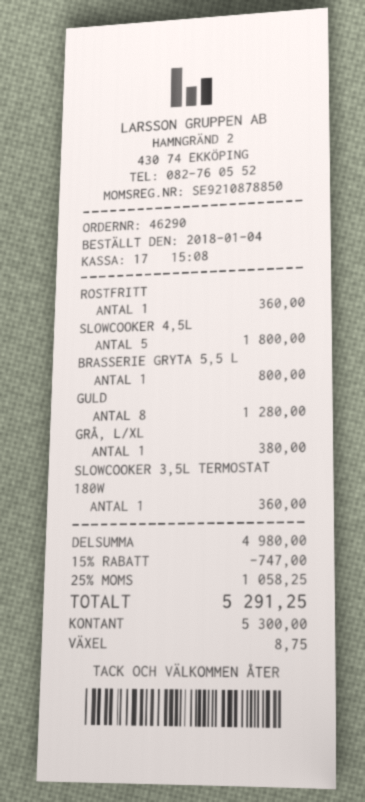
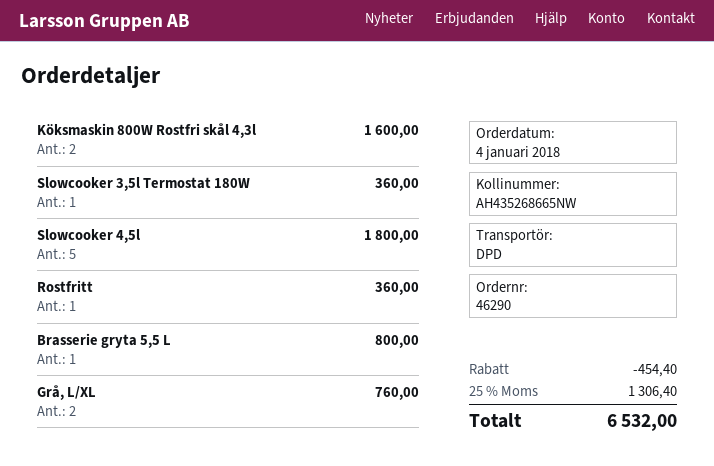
GULD: 8 for 1280.00 -> none
GRÅ, L/XL: 1 for 380.00 -> 2 for 760.00
Köksmaskin 800W Rostfri skål 4,3l: none -> 2 for 1600.00
discount: 747.00 -> 454.40
tax: 25% = 1058.25 -> 25% = 1306.40
total: 5291.25 -> 6532.00

